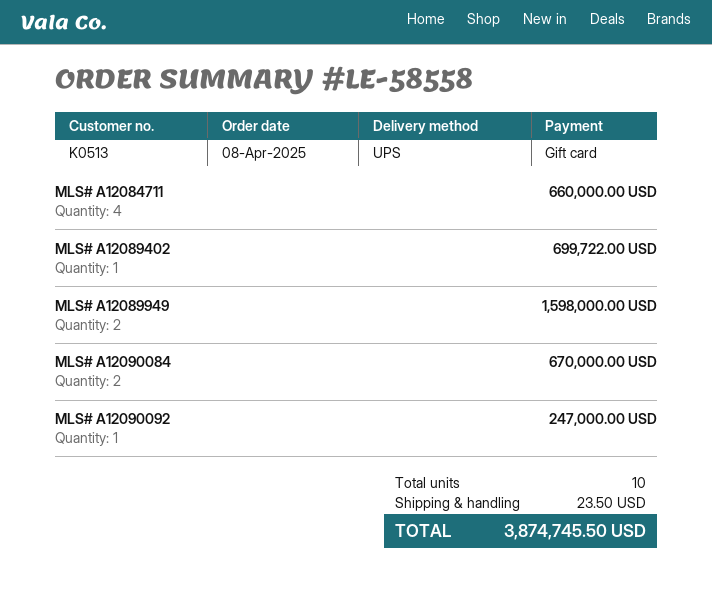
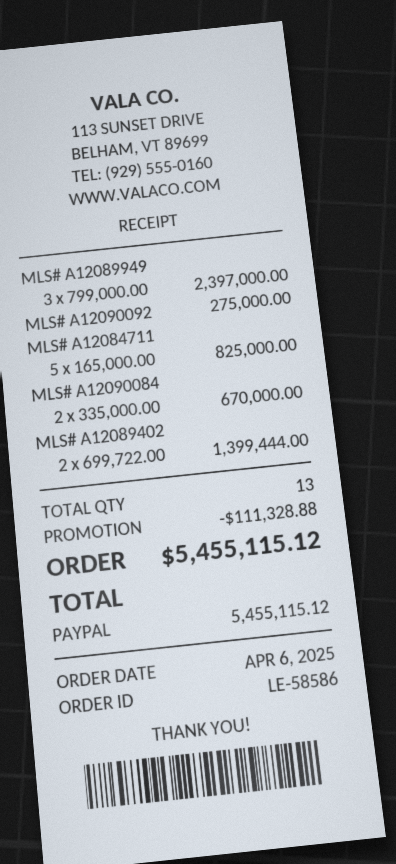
order number: LE-58558 -> LE-58586
order date: 2025-04-08 -> 2025-04-06
payment method: gift card -> PayPal
MLS# A12084711: 4 for 660000.00 -> 5 for 825000.00
MLS# A12089402: 1 for 699722.00 -> 2 for 1399444.00
MLS# A12089949: 2 for 1598000.00 -> 3 for 2397000.00
MLS# A12090092: 1 for 247000.00 -> 1 for 275000.00
total quantity: 10 -> 13
discount: none -> 111328.88
shipping: 23.50 -> none
total: 3874745.50 -> 5455115.12

